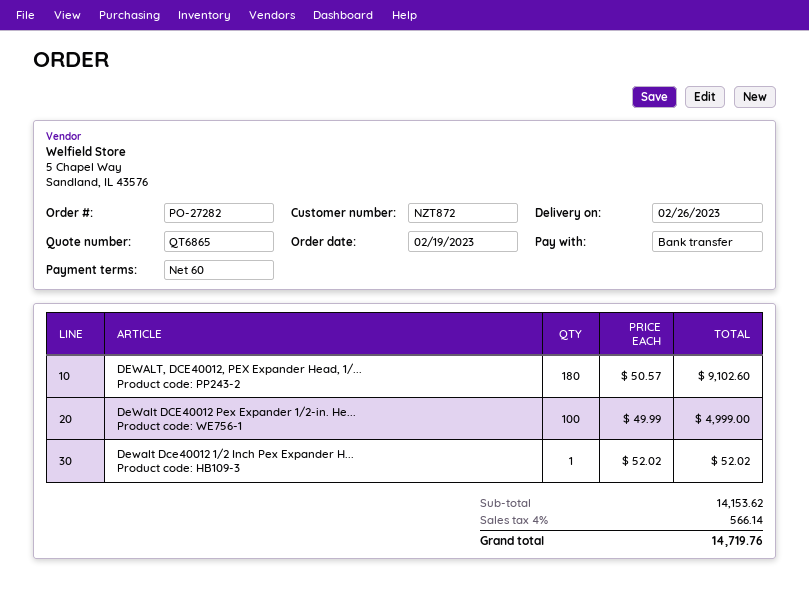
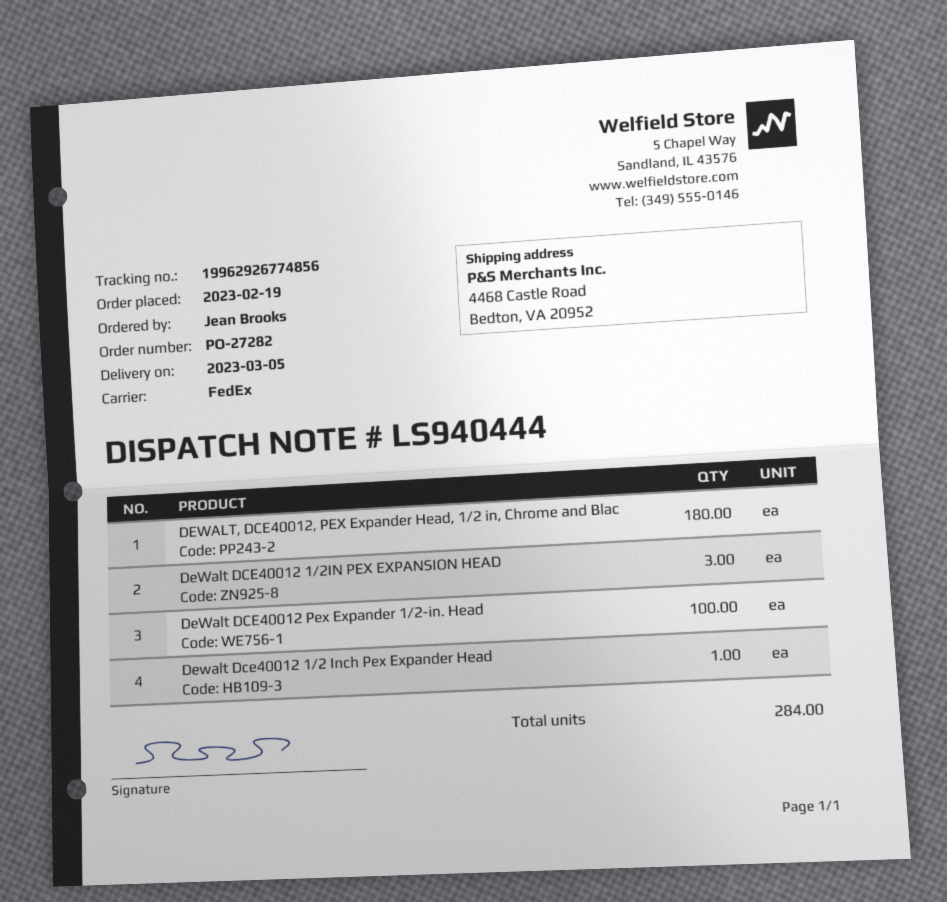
delivery date: 2023-02-26 -> 2023-03-05
DeWalt DCE40012 1/2IN PEX EXPANSION HEAD: none -> 3

